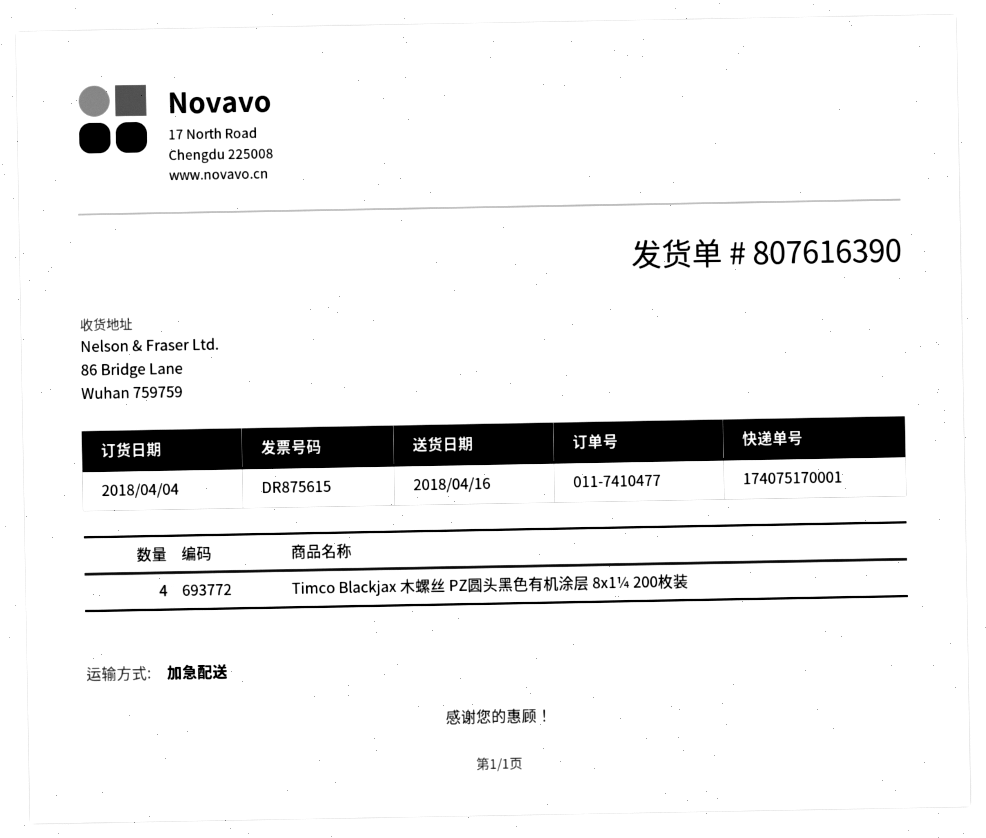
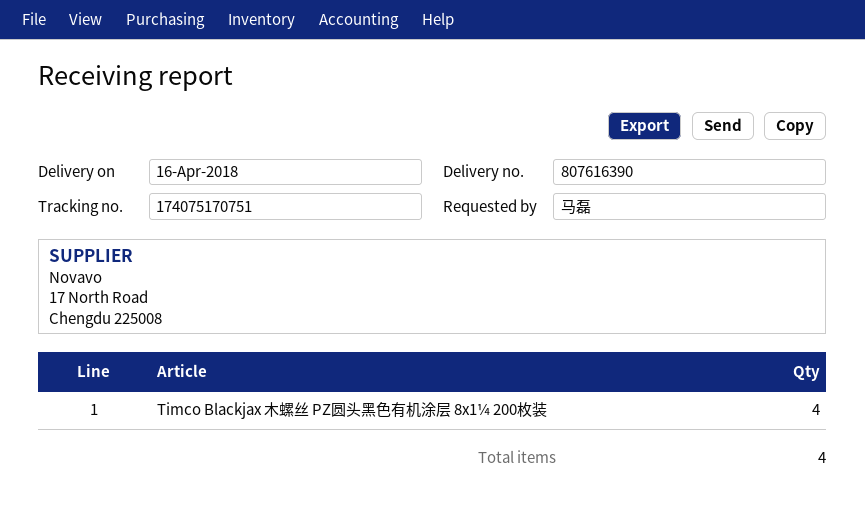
tracking number: 174075170001 -> 174075170751

